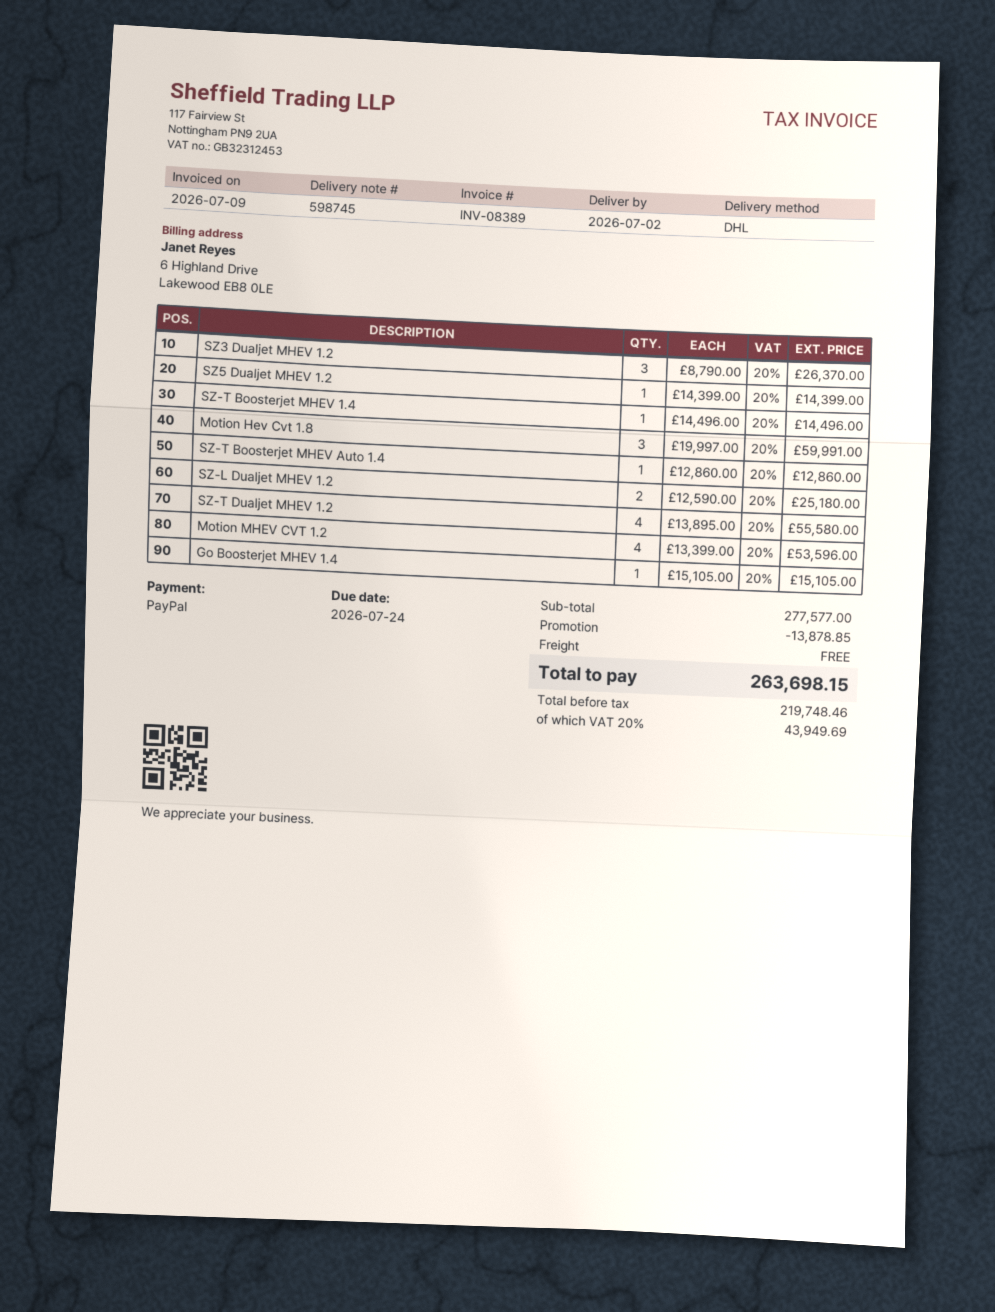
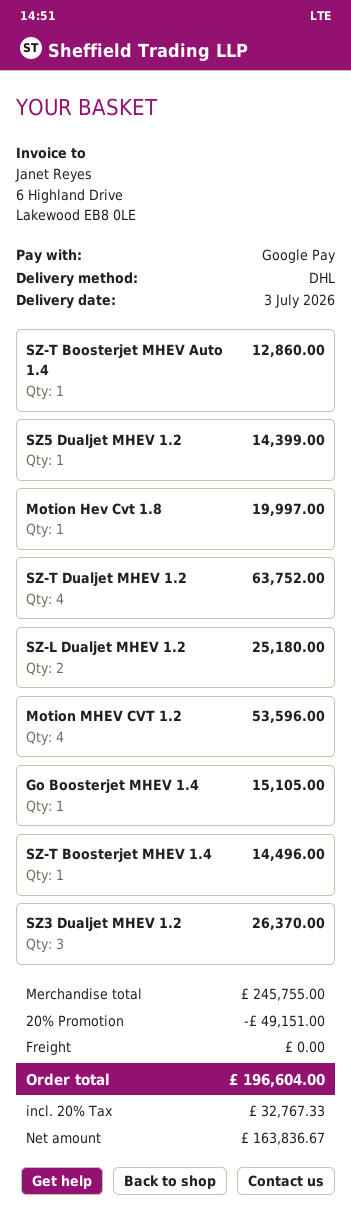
delivery date: 2026-07-02 -> 2026-07-03
payment method: PayPal -> Google Pay
Motion Hev Cvt 1.8: 3 for 59991.00 -> 1 for 19997.00
SZ-T Dualjet MHEV 1.2: 4 for 55580.00 -> 4 for 63752.00
subtotal: 277577.00 -> 245755.00
discount: 13878.85 -> 49151.00
net: 219748.46 -> 163836.67
tax: 20% = 43949.69 -> 20% = 32767.33
total: 263698.15 -> 196604.00

